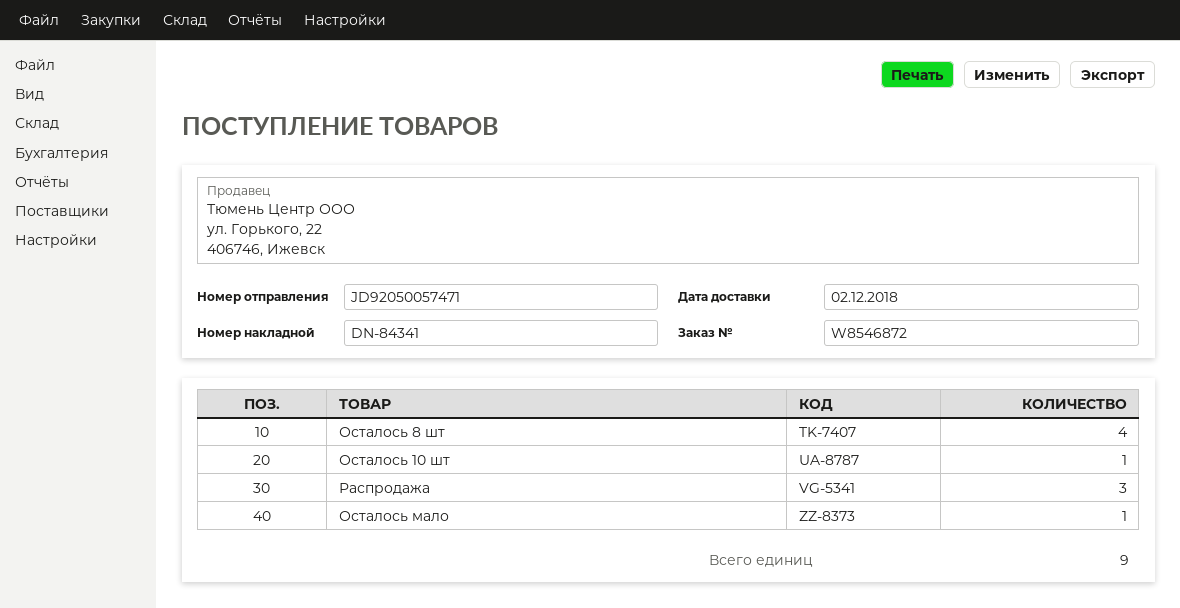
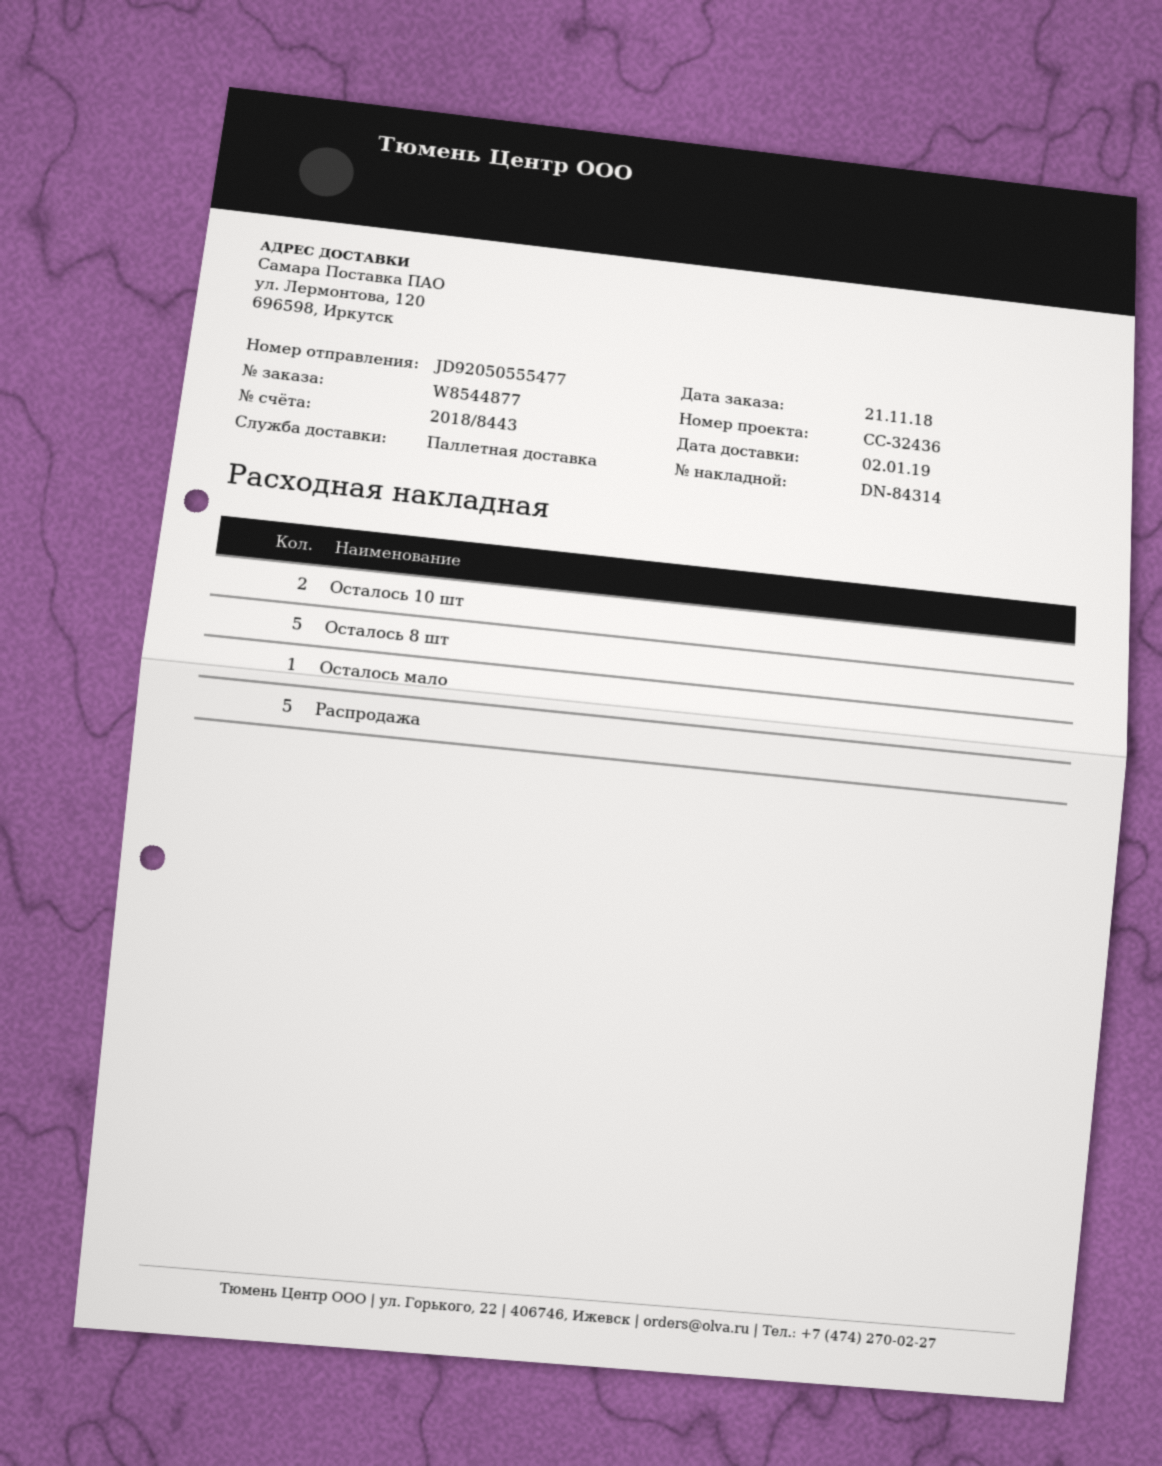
order number: W8546872 -> W8544877
delivery note number: DN-84341 -> DN-84314
delivery date: 2018-12-02 -> 2019-01-02
tracking number: JD92050057471 -> JD92050555477
Осталось 8 шт: 4 -> 5
Осталось 10 шт: 1 -> 2
Распродажа: 3 -> 5

